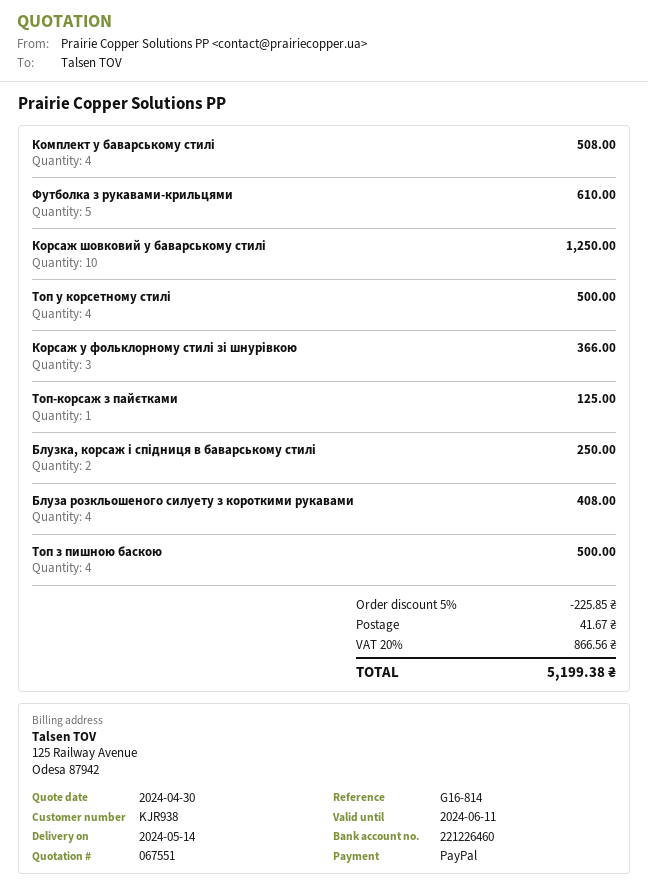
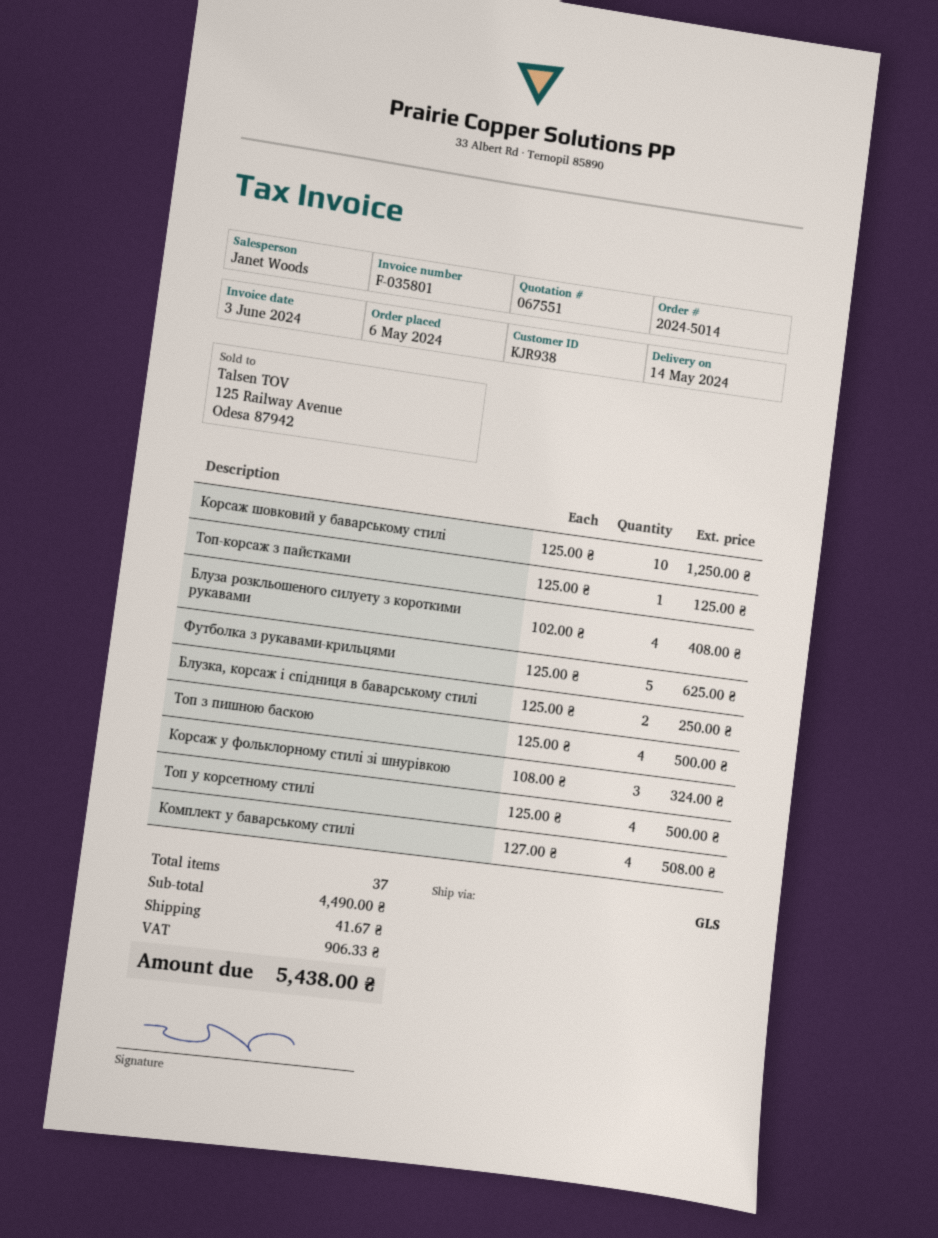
Футболка з рукавами-крильцями: 5 for 610.00 -> 5 for 625.00
Корсаж у фольклорному стилі зі шнурівкою: 3 for 366.00 -> 3 for 324.00
discount: 5% = 225.85 -> none
tax: 866.56 -> 906.33
total: 5199.38 -> 5438.00

